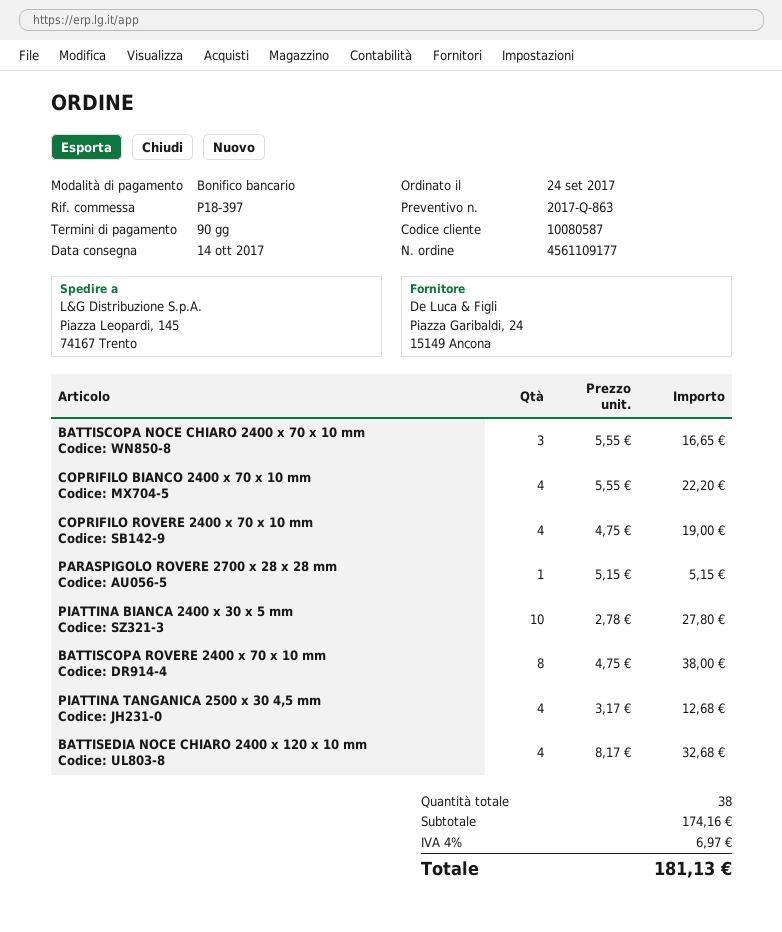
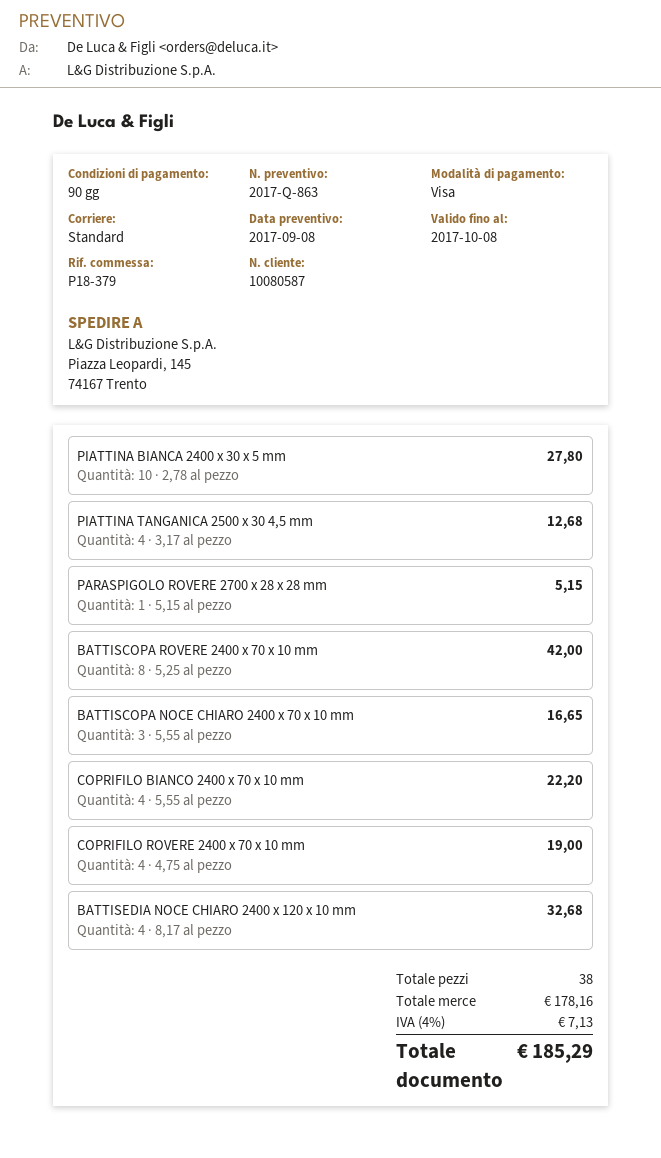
reference: P18-397 -> P18-379
payment method: bank transfer -> Visa
BATTISCOPA ROVERE 2400 x 70 x 10 mm: 8 x 4.75 = 38.00 -> 8 x 5.25 = 42.00
subtotal: 174.16 -> 178.16
tax: 4% = 6.97 -> 4% = 7.13
total: 181.13 -> 185.29

